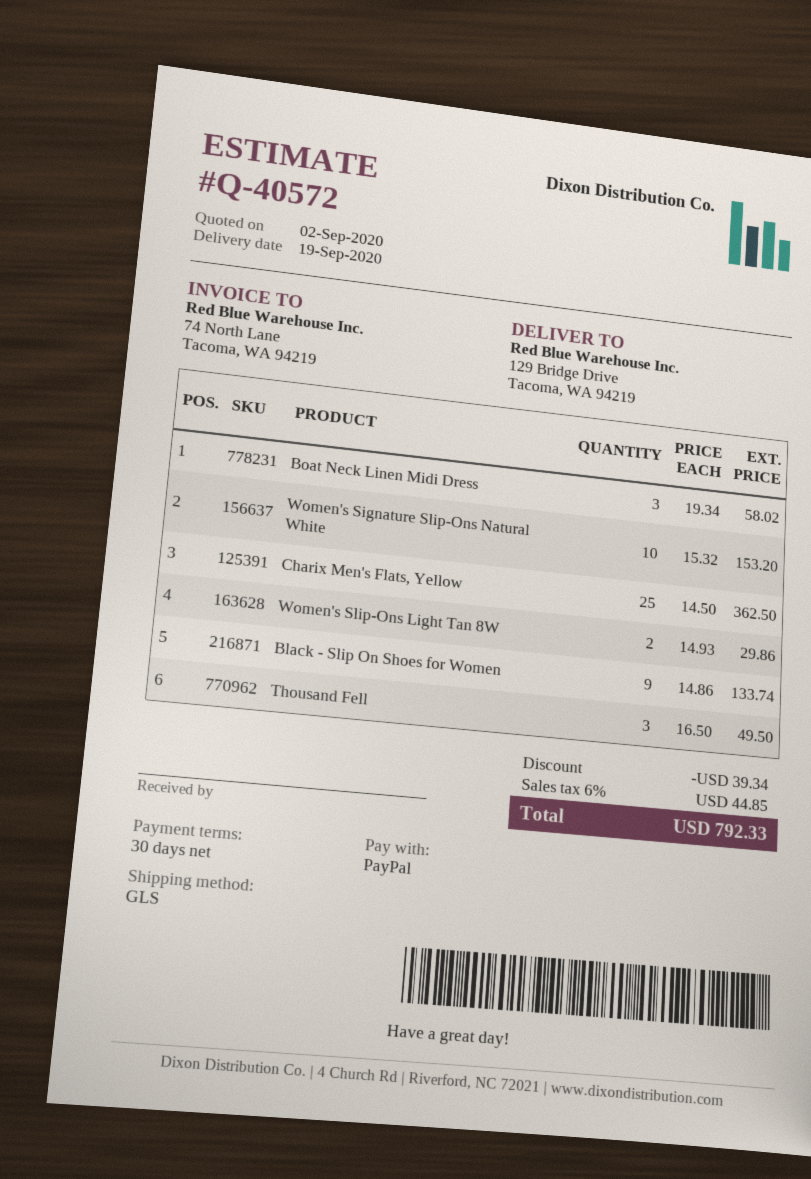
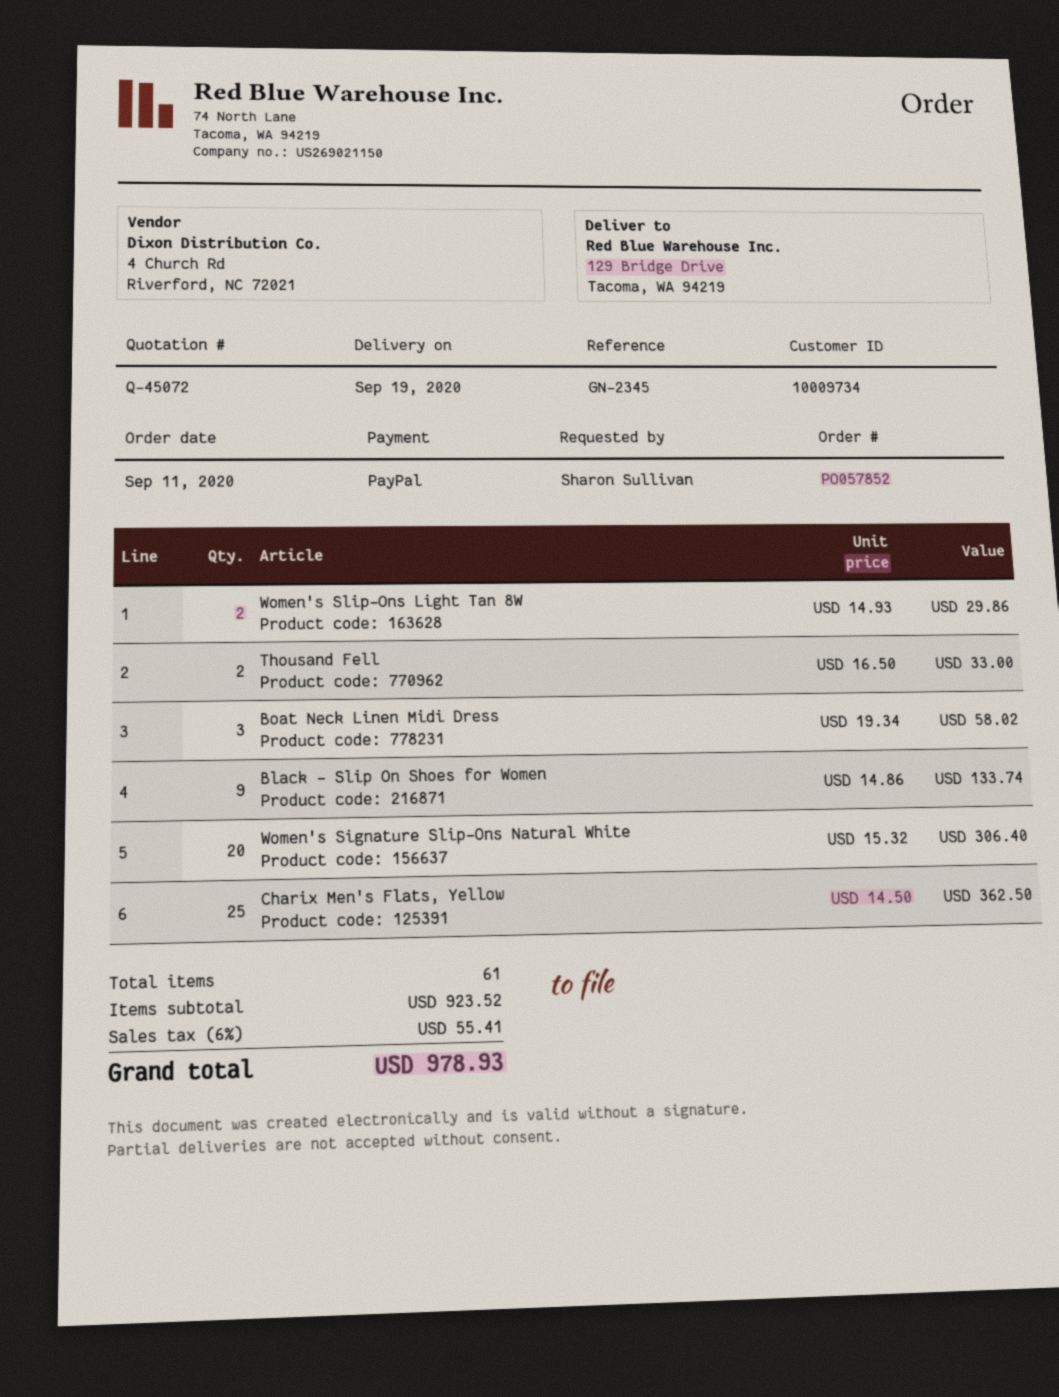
quote number: Q-40572 -> Q-45072
Women's Signature Slip-Ons Natural White: 10 x 15.32 = 153.20 -> 20 x 15.32 = 306.40
Thousand Fell: 3 x 16.50 = 49.50 -> 2 x 16.50 = 33.00
discount: 39.34 -> none
tax: 6% = 44.85 -> 6% = 55.41
total: 792.33 -> 978.93

